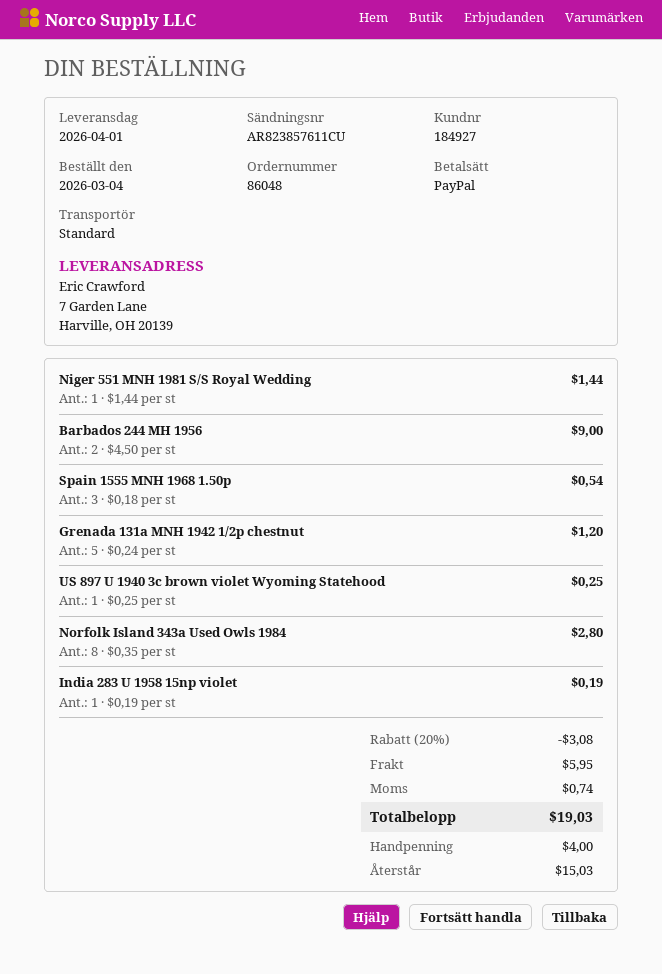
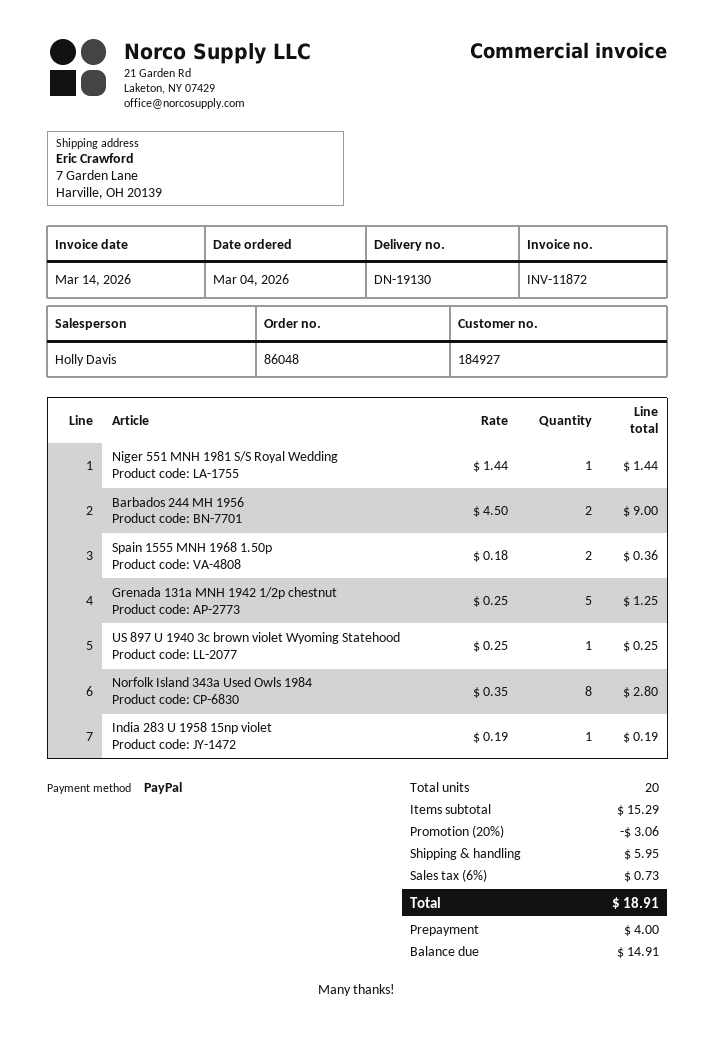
Spain 1555 MNH 1968 1.50p: 3 x 0.18 = 0.54 -> 2 x 0.18 = 0.36
Grenada 131a MNH 1942 1/2p chestnut: 5 x 0.24 = 1.20 -> 5 x 0.25 = 1.25
discount: 20% = 3.08 -> 20% = 3.06
tax: 0.74 -> 0.73
total: 19.03 -> 18.91
balance: 15.03 -> 14.91

